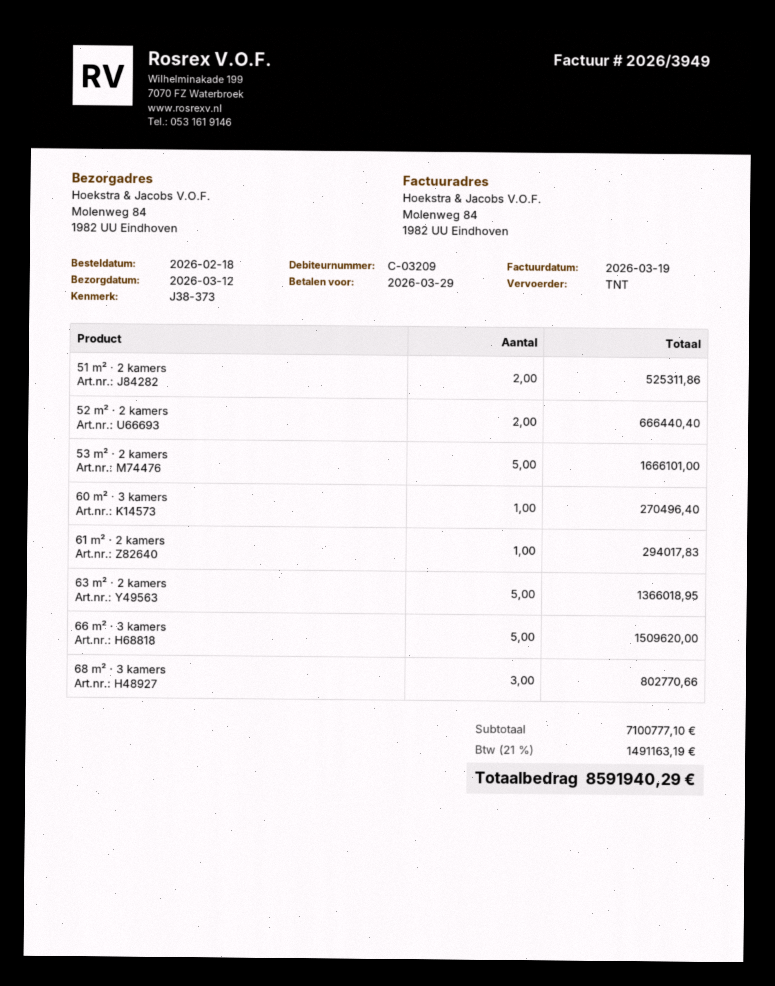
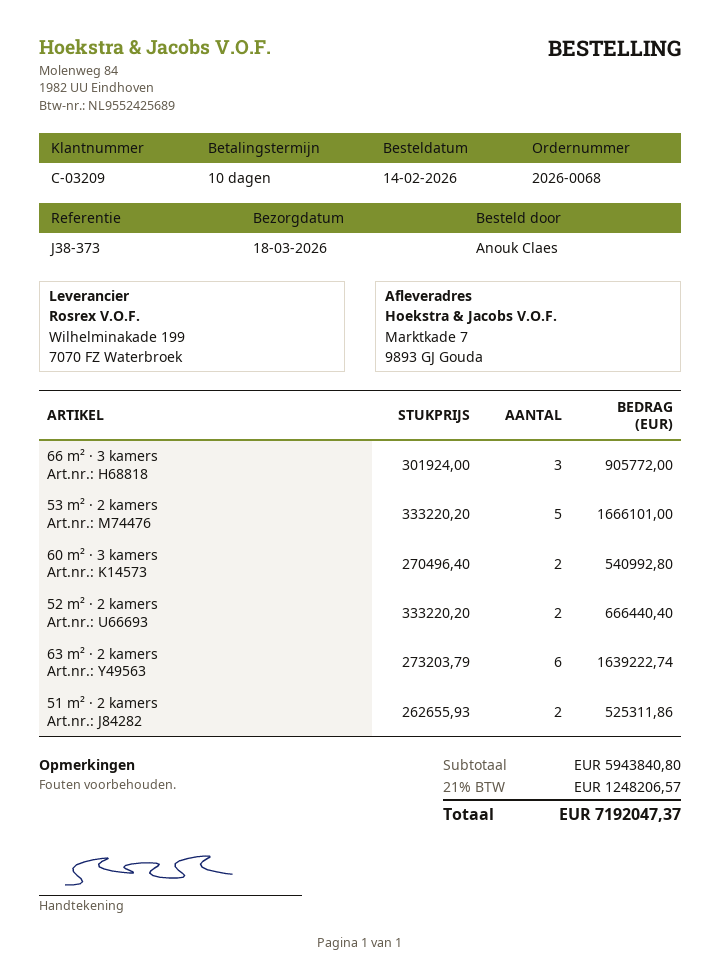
order date: 2026-02-18 -> 2026-02-14
delivery date: 2026-03-12 -> 2026-03-18
ship to: Molenweg 84, 1982 UU Eindhoven -> Marktkade 7, 9893 GJ Gouda
60 m² · 3 kamers: 1 for 270496.40 -> 2 for 540992.80
61 m² · 2 kamers: 1 for 294017.83 -> none
63 m² · 2 kamers: 5 for 1366018.95 -> 6 for 1639222.74
66 m² · 3 kamers: 5 for 1509620.00 -> 3 for 905772.00
68 m² · 3 kamers: 3 for 802770.66 -> none
subtotal: 7100777.10 -> 5943840.80
tax: 21% = 1491163.19 -> 21% = 1248206.57
total: 8591940.29 -> 7192047.37

